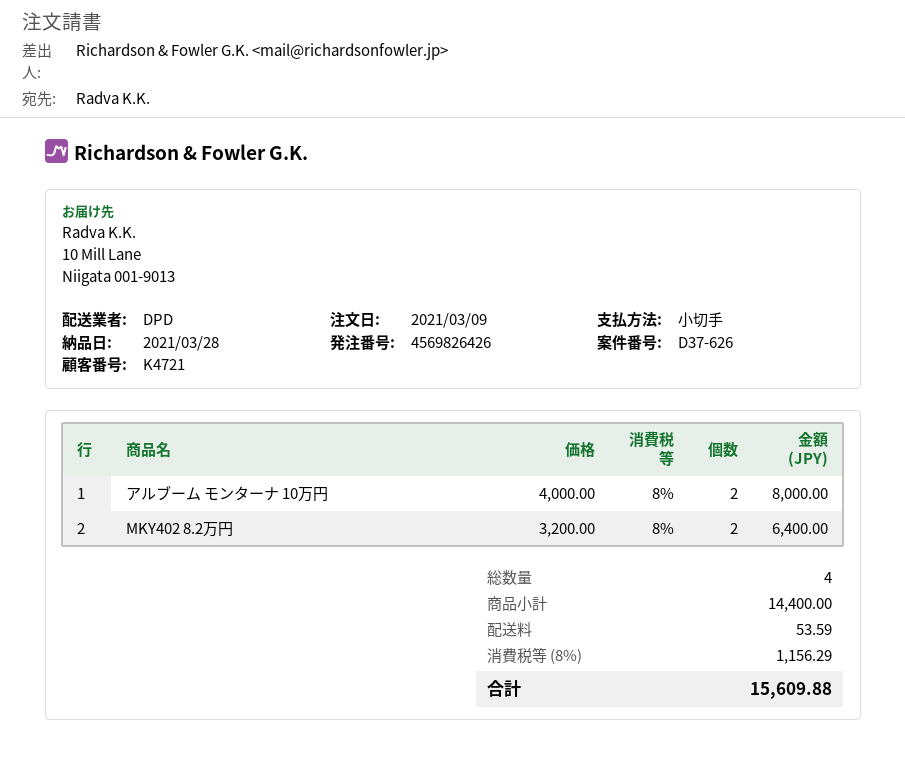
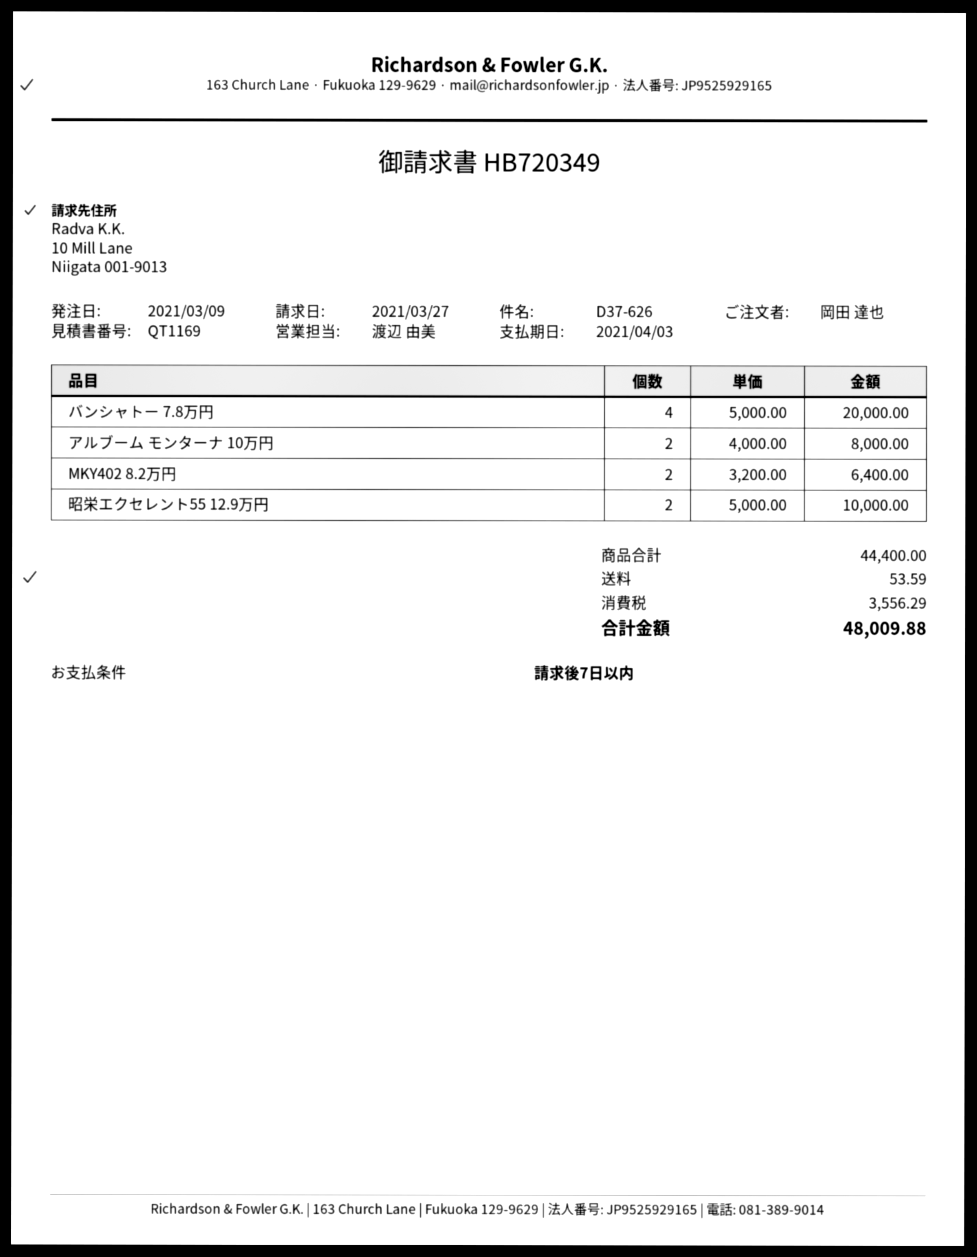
バンシャトー 7.8万円: none -> 4 x 5000.00 = 20000.00
昭栄エクセレント55 12.9万円: none -> 2 x 5000.00 = 10000.00
subtotal: 14400.00 -> 44400.00
tax: 1156.29 -> 3556.29
total: 15609.88 -> 48009.88

